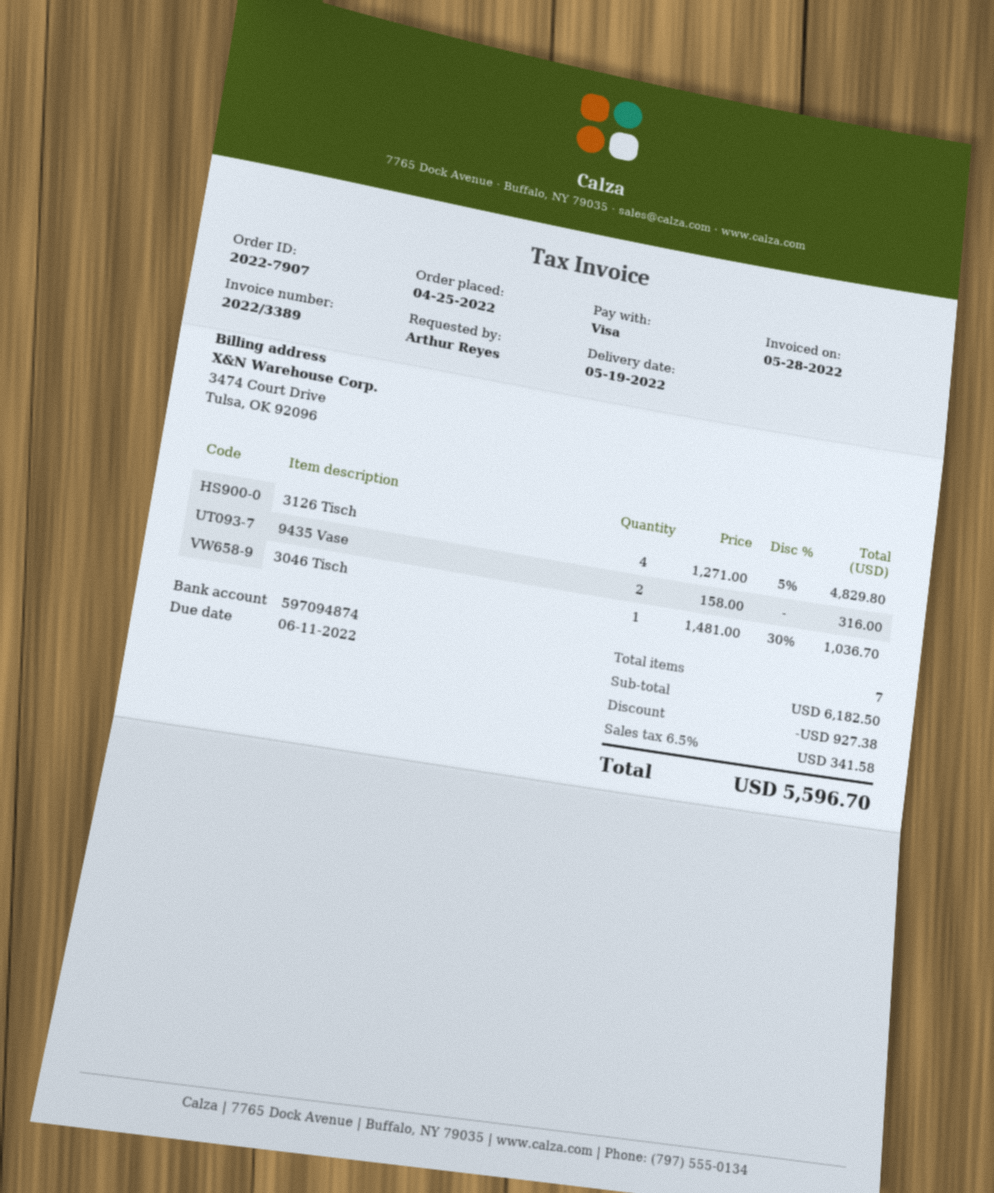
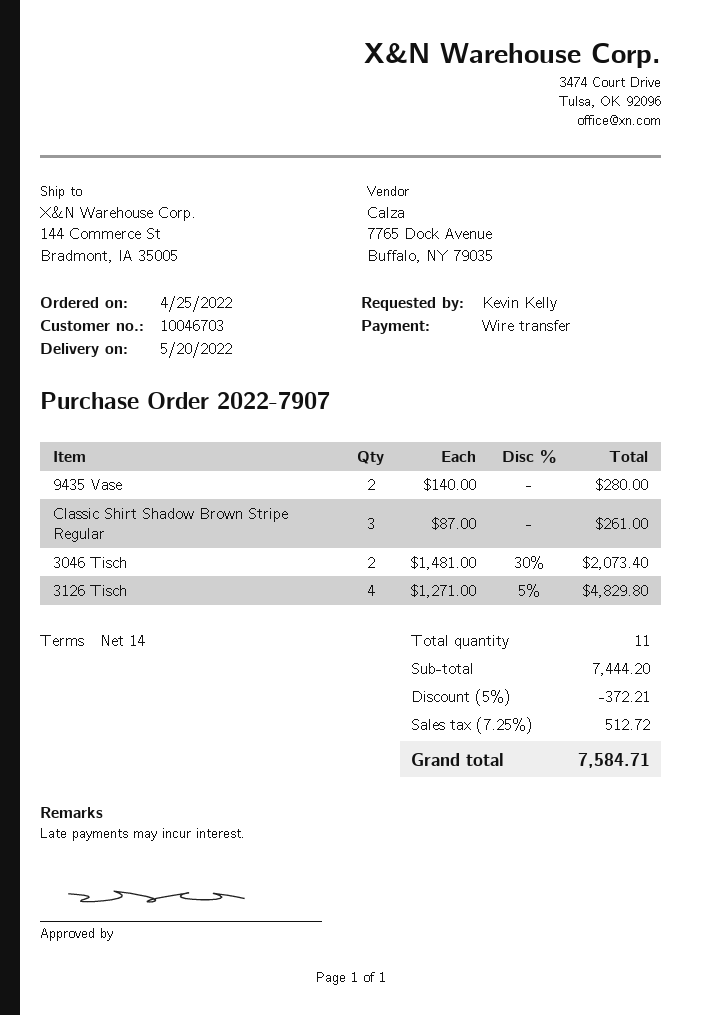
delivery date: 2022-05-19 -> 2022-05-20
ordered by: Arthur Reyes -> Kevin Kelly
payment method: Visa -> bank transfer
9435 Vase: 2 x 158.00 = 316.00 -> 2 x 140.00 = 280.00
3046 Tisch: 1 x 1481.00 - 30% = 1036.70 -> 2 x 1481.00 - 30% = 2073.40
Classic Shirt Shadow Brown Stripe Regular: none -> 3 x 87.00 = 261.00
total quantity: 7 -> 11
subtotal: 6182.50 -> 7444.20
discount: 927.38 -> 372.21
tax: 6.5% = 341.58 -> 7.25% = 512.72
total: 5596.70 -> 7584.71

